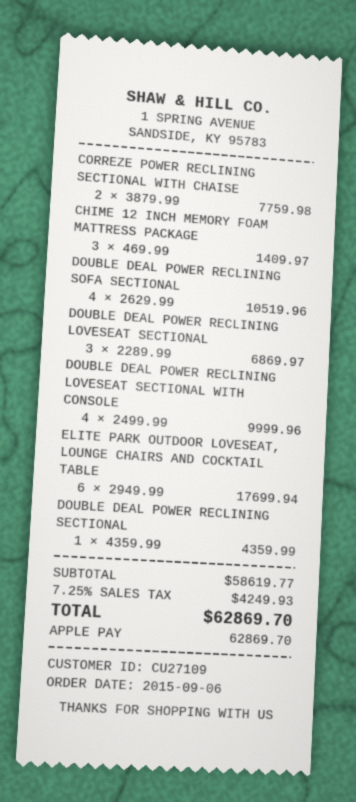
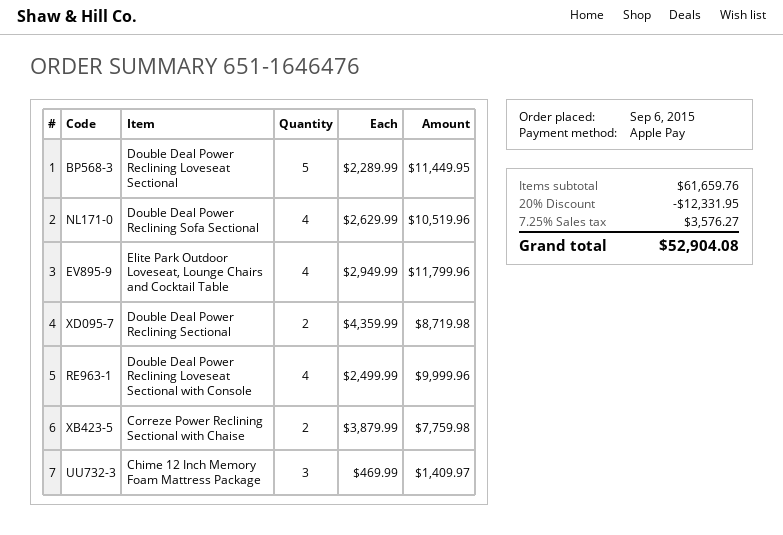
DOUBLE DEAL POWER RECLINING LOVESEAT SECTIONAL: 3 x 2289.99 = 6869.97 -> 5 x 2289.99 = 11449.95
ELITE PARK OUTDOOR LOVESEAT, LOUNGE CHAIRS AND COCKTAIL TABLE: 6 x 2949.99 = 17699.94 -> 4 x 2949.99 = 11799.96
DOUBLE DEAL POWER RECLINING SECTIONAL: 1 x 4359.99 = 4359.99 -> 2 x 4359.99 = 8719.98
subtotal: 58619.77 -> 61659.76
discount: none -> 20% = 12331.95
tax: 7.25% = 4249.93 -> 7.25% = 3576.27
total: 62869.70 -> 52904.08

